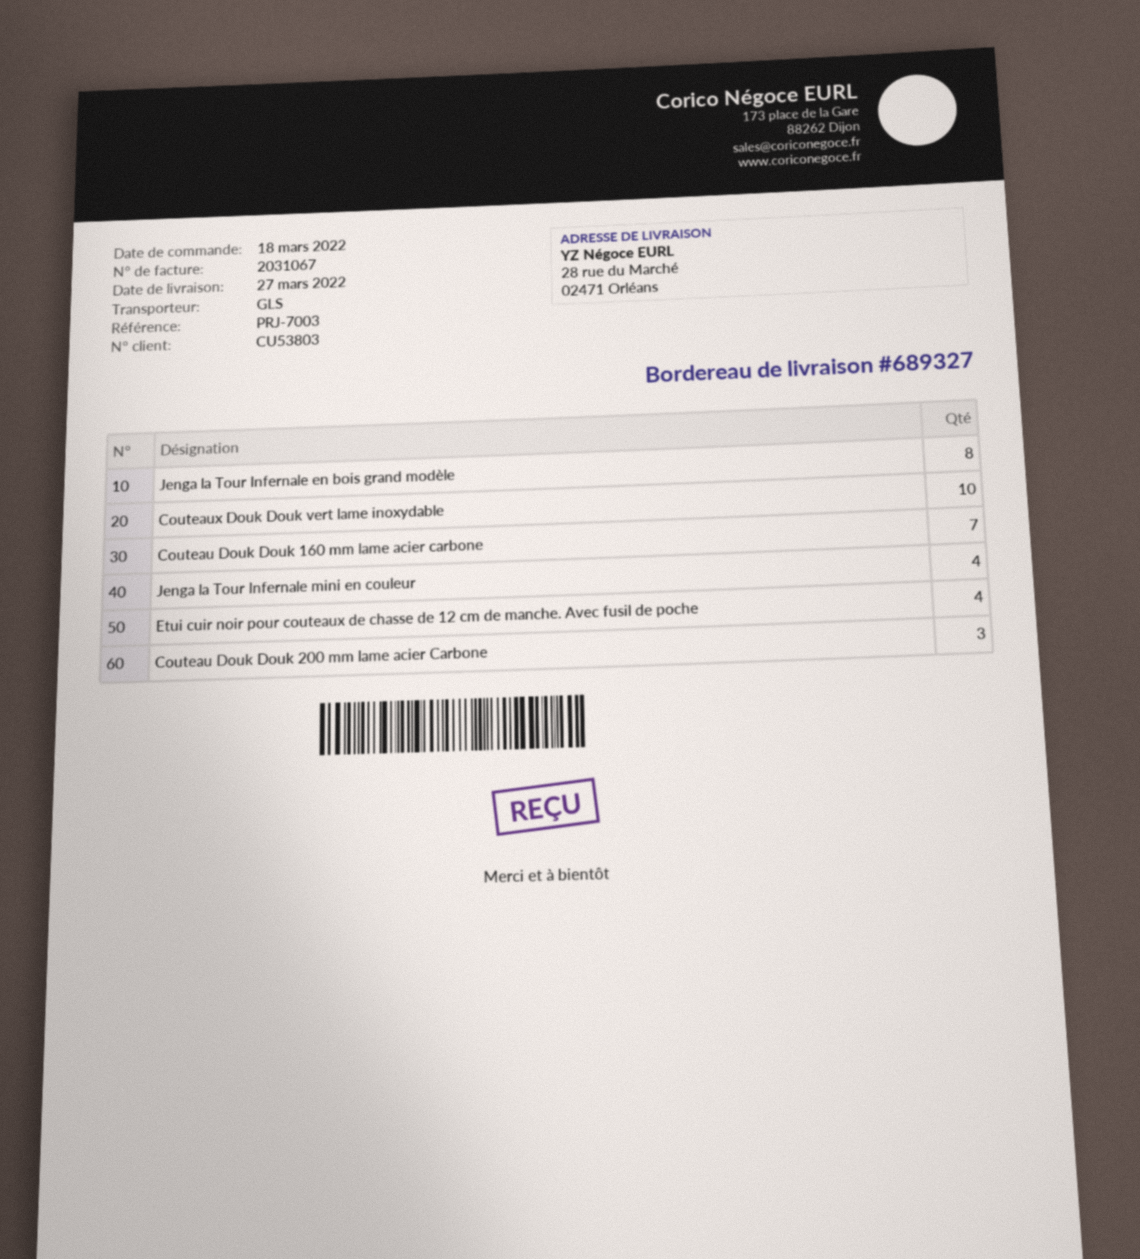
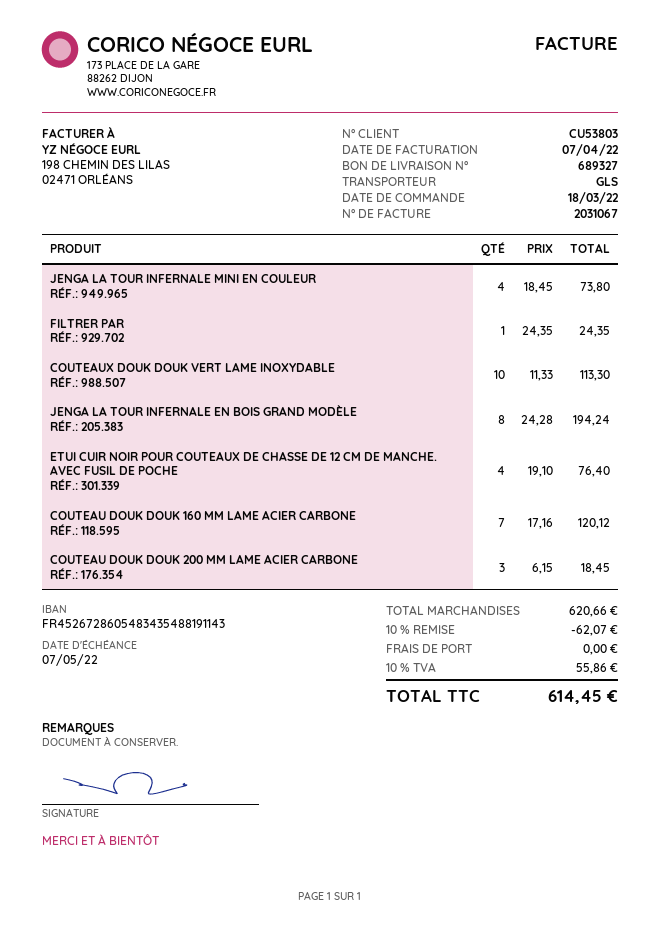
FILTRER PAR: none -> 1

